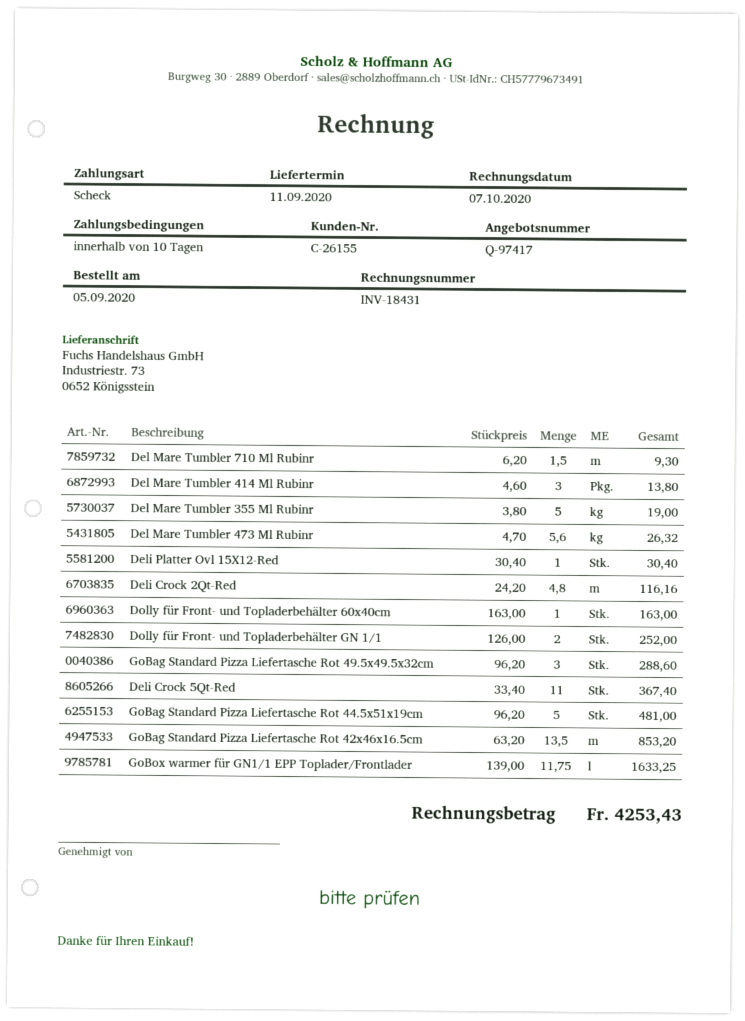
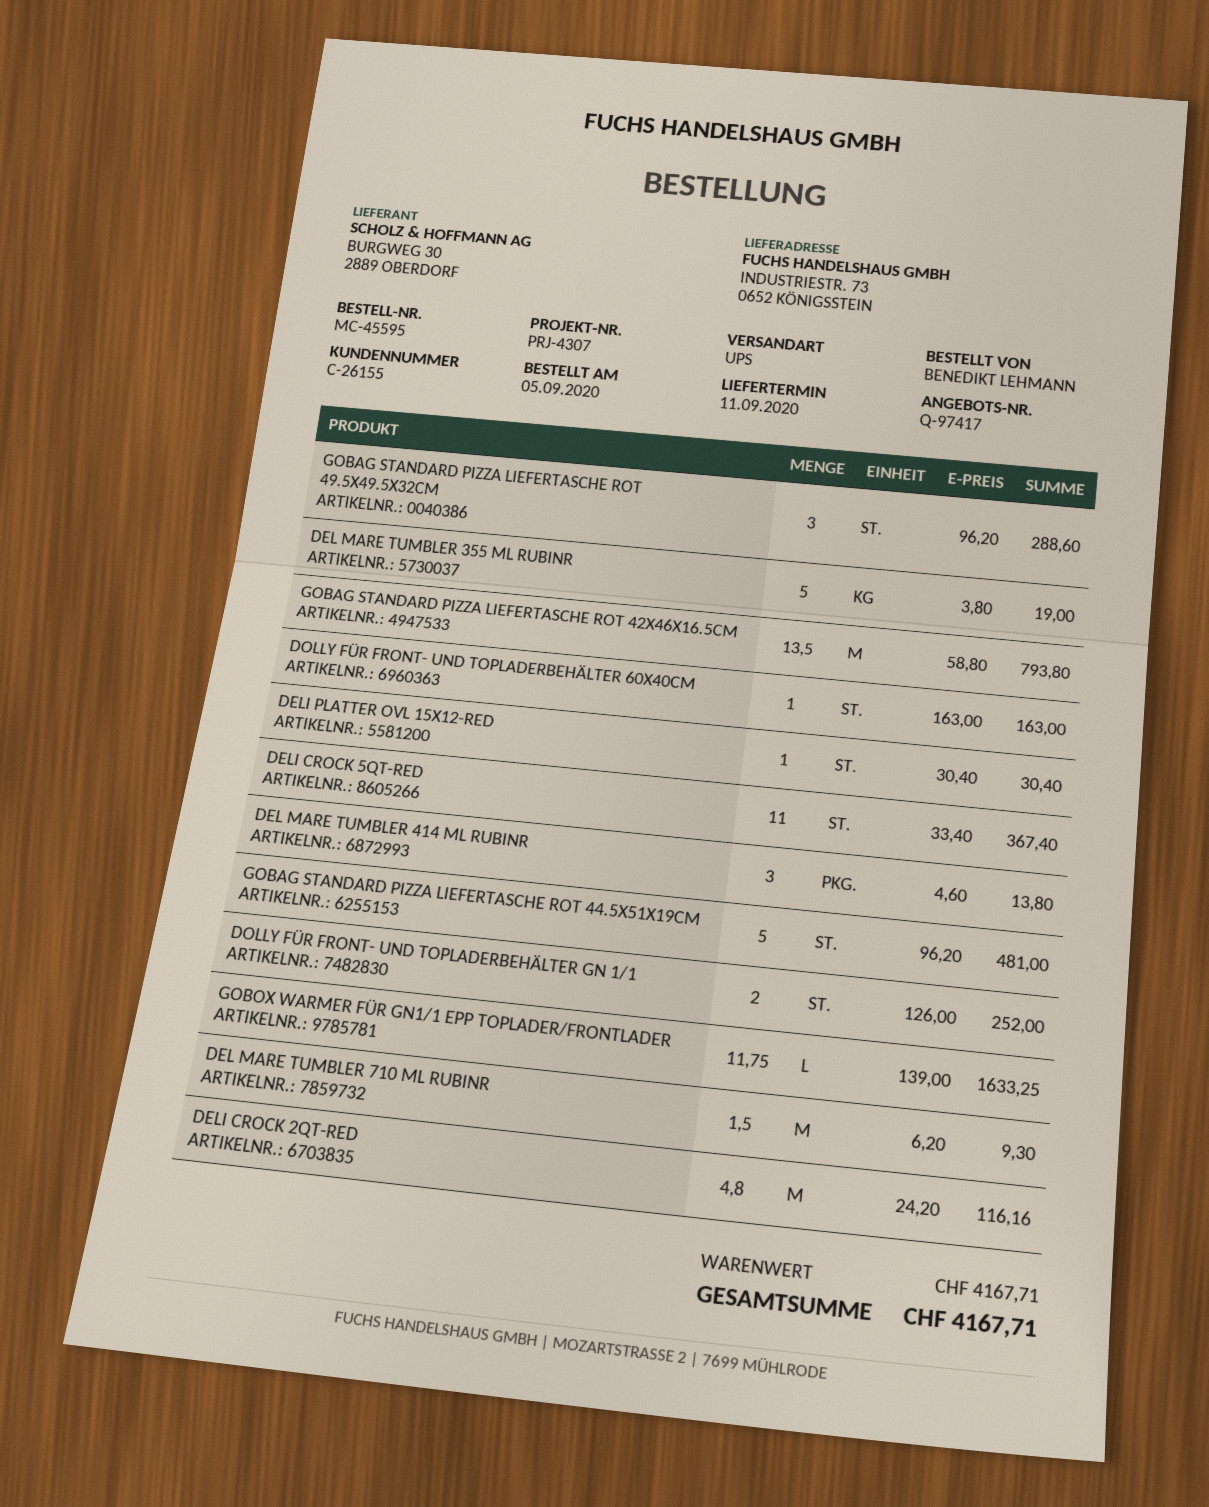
Del Mare Tumbler 473 Ml Rubinr: 5.6 x 4.70 = 26.32 -> none
GoBag Standard Pizza Liefertasche Rot 42x46x16.5cm: 13.5 x 63.20 = 853.20 -> 13.5 x 58.80 = 793.80
total: 4253.43 -> 4167.71

